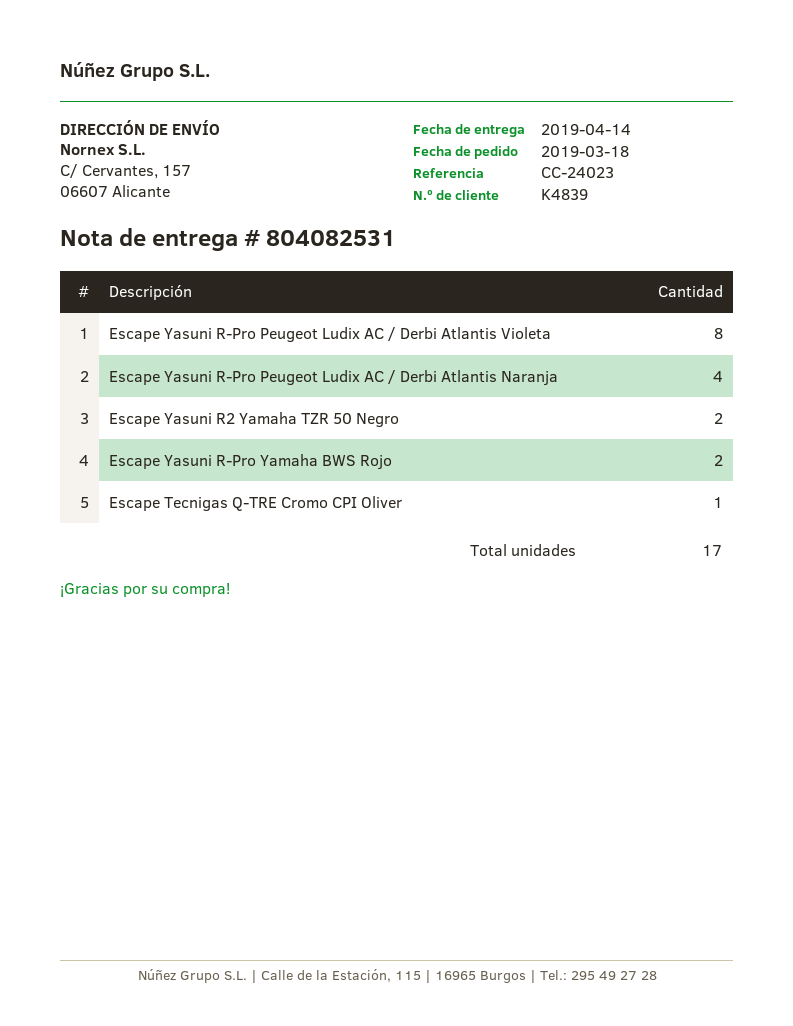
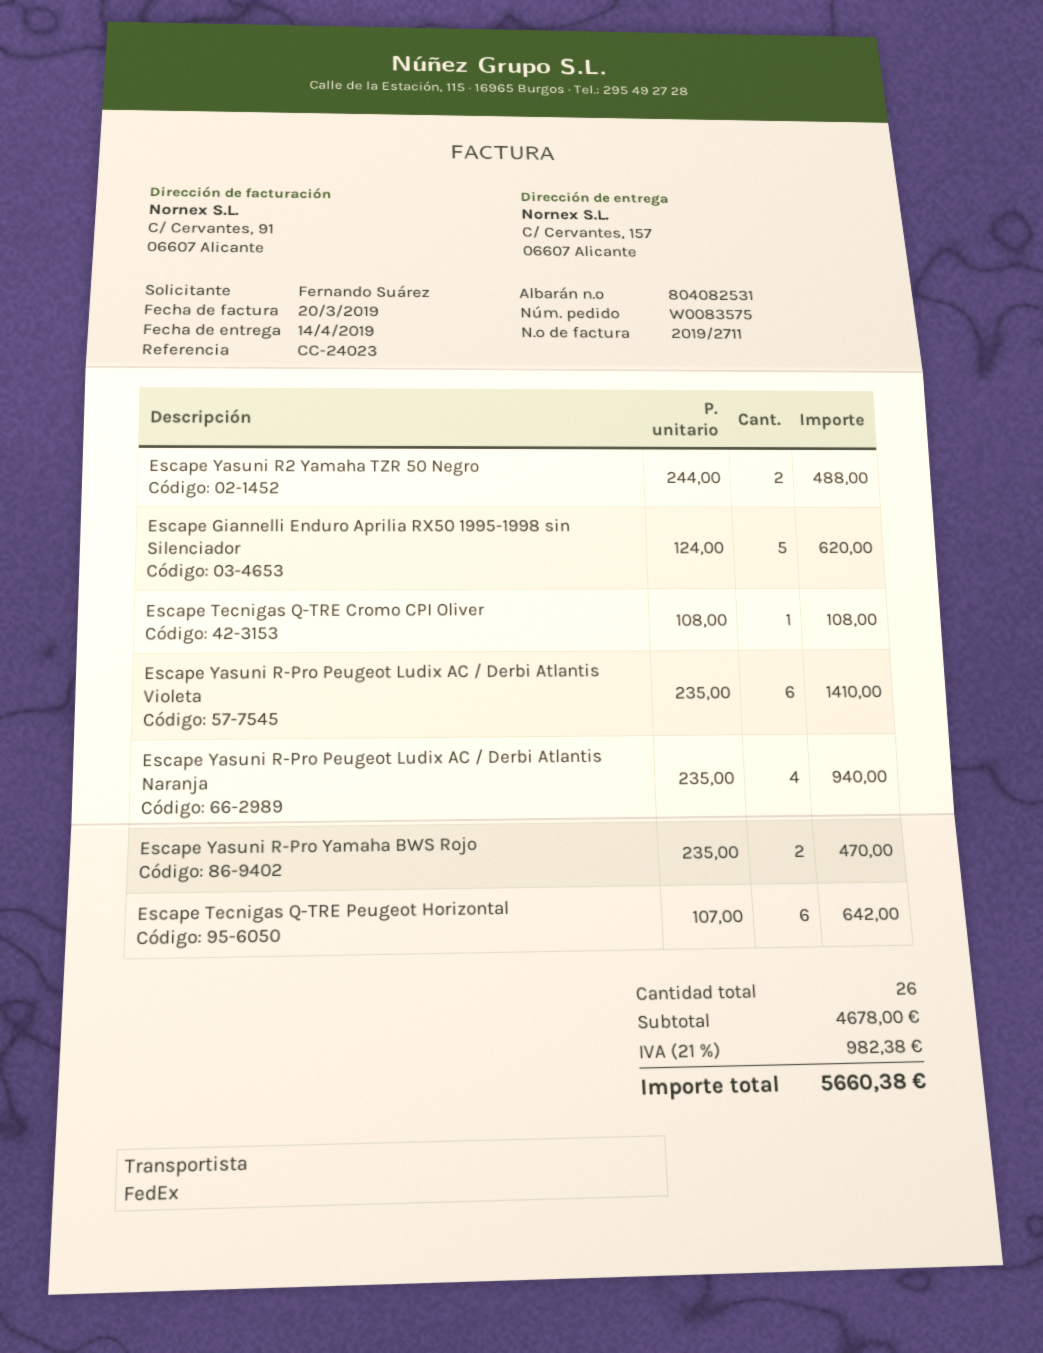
Escape Yasuni R-Pro Peugeot Ludix AC / Derbi Atlantis Violeta: 8 -> 6
Escape Giannelli Enduro Aprilia RX50 1995-1998 sin Silenciador: none -> 5
Escape Tecnigas Q-TRE Peugeot Horizontal: none -> 6
total quantity: 17 -> 26

